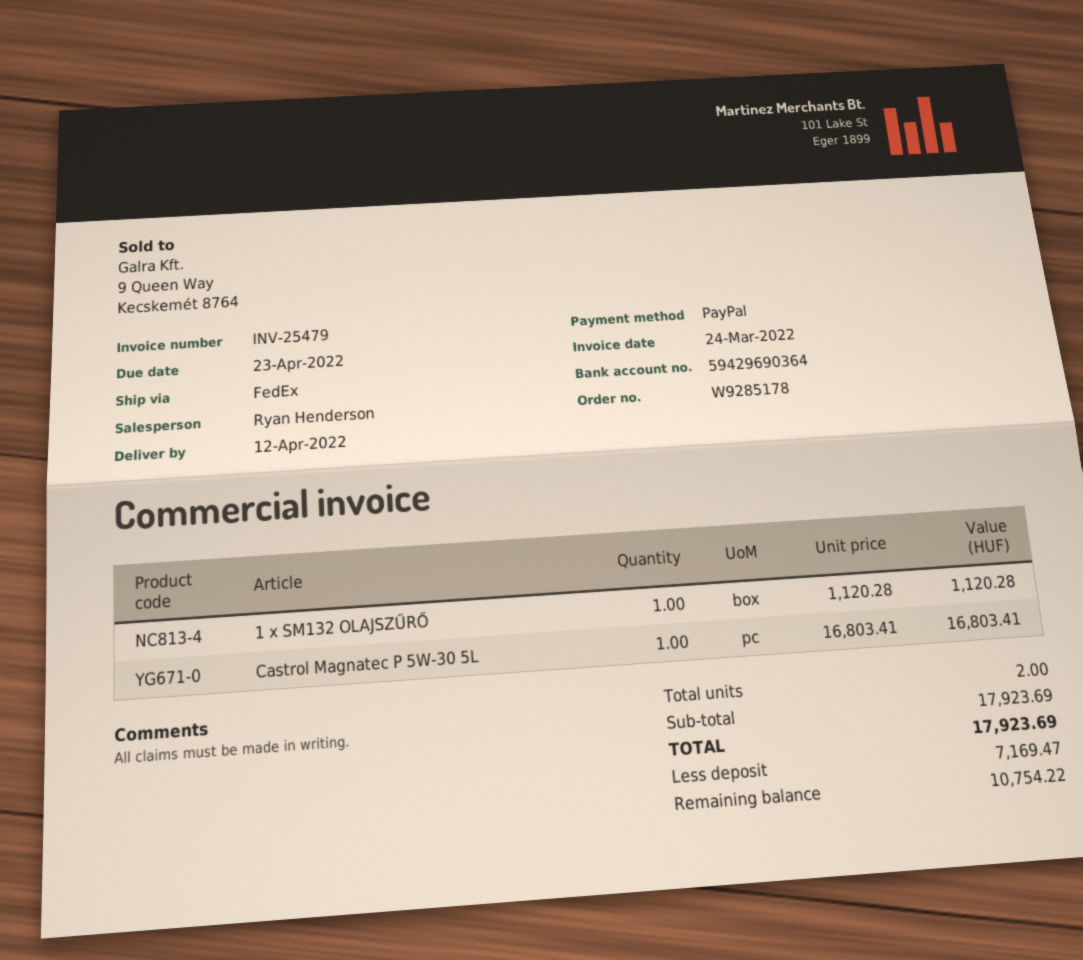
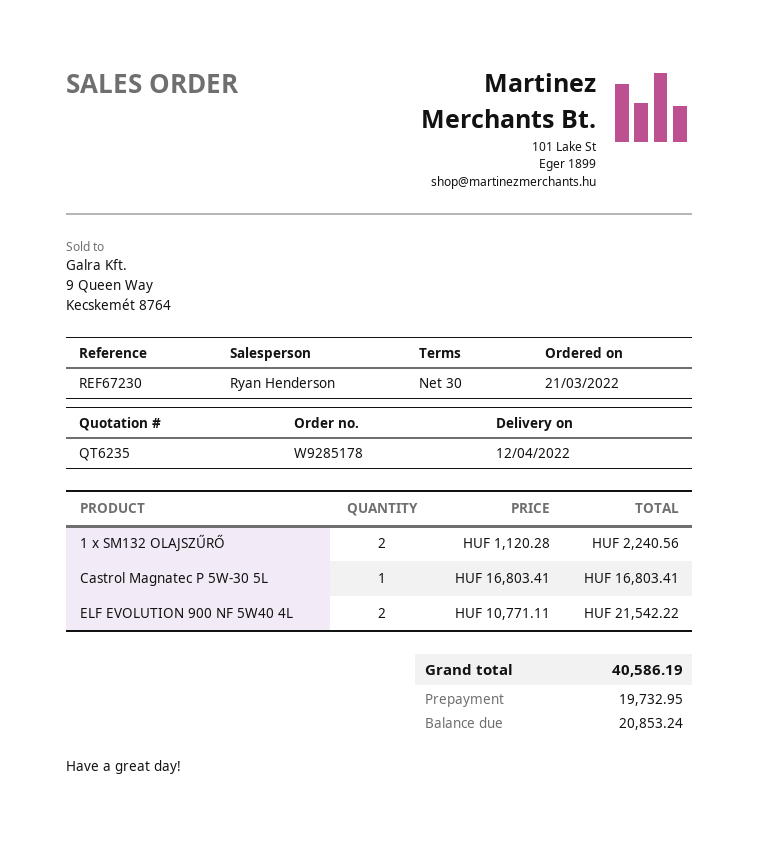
1 x SM132 OLAJSZŰRŐ: 1 x 1120.28 = 1120.28 -> 2 x 1120.28 = 2240.56
ELF EVOLUTION 900 NF 5W40 4L: none -> 2 x 10771.11 = 21542.22
total: 17923.69 -> 40586.19
deposit: 7169.47 -> 19732.95
balance: 10754.22 -> 20853.24

